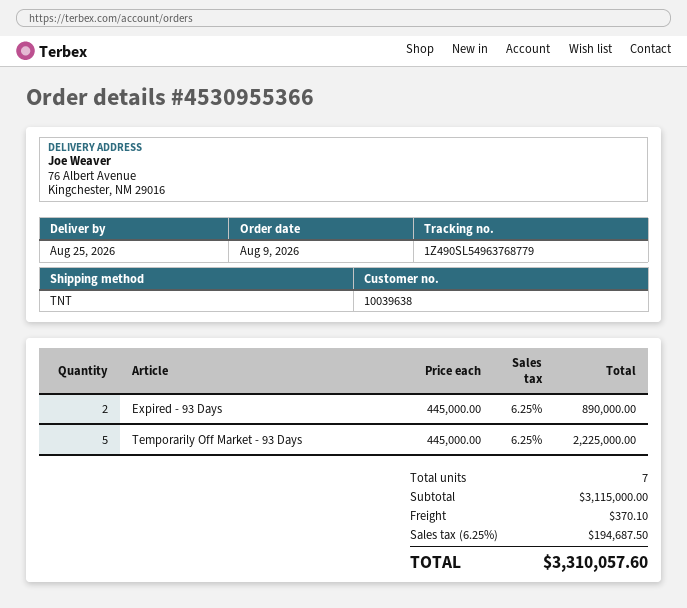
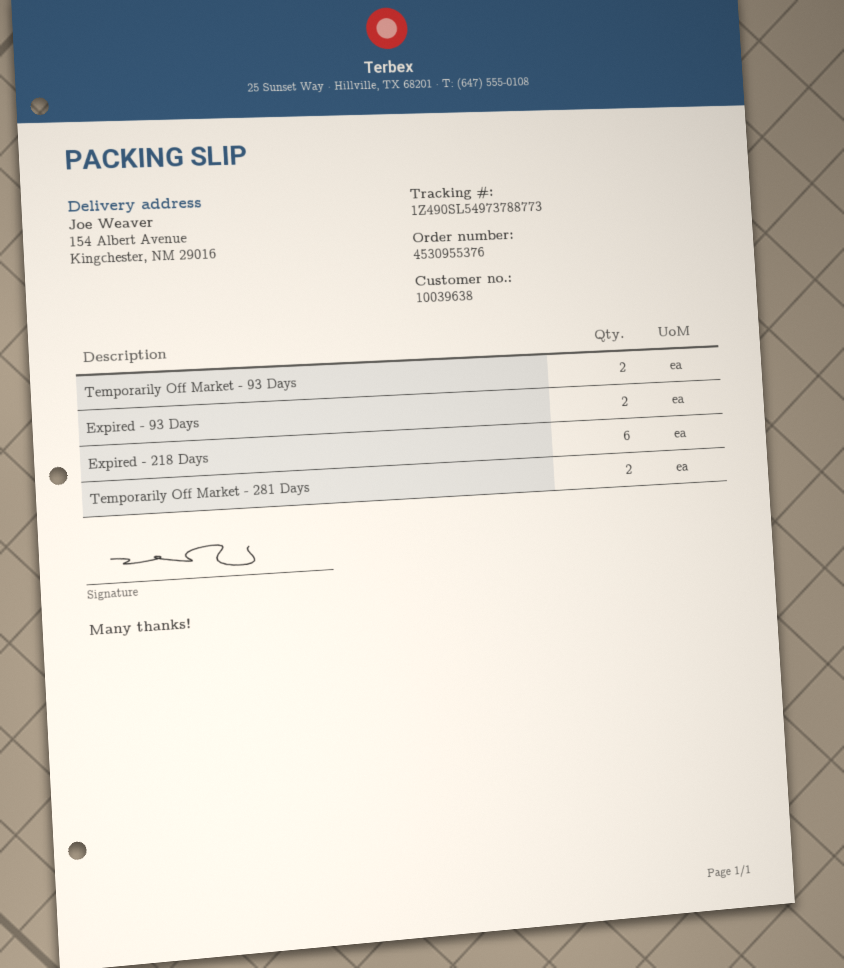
order number: 4530955366 -> 4530955376
tracking number: 1Z490SL54963768779 -> 1Z490SL54973788773
ship to: 76 Albert Avenue, Kingchester, NM 29016 -> 154 Albert Avenue, Kingchester, NM 29016
Temporarily Off Market - 93 Days: 5 -> 2
Expired - 218 Days: none -> 6
Temporarily Off Market - 281 Days: none -> 2

